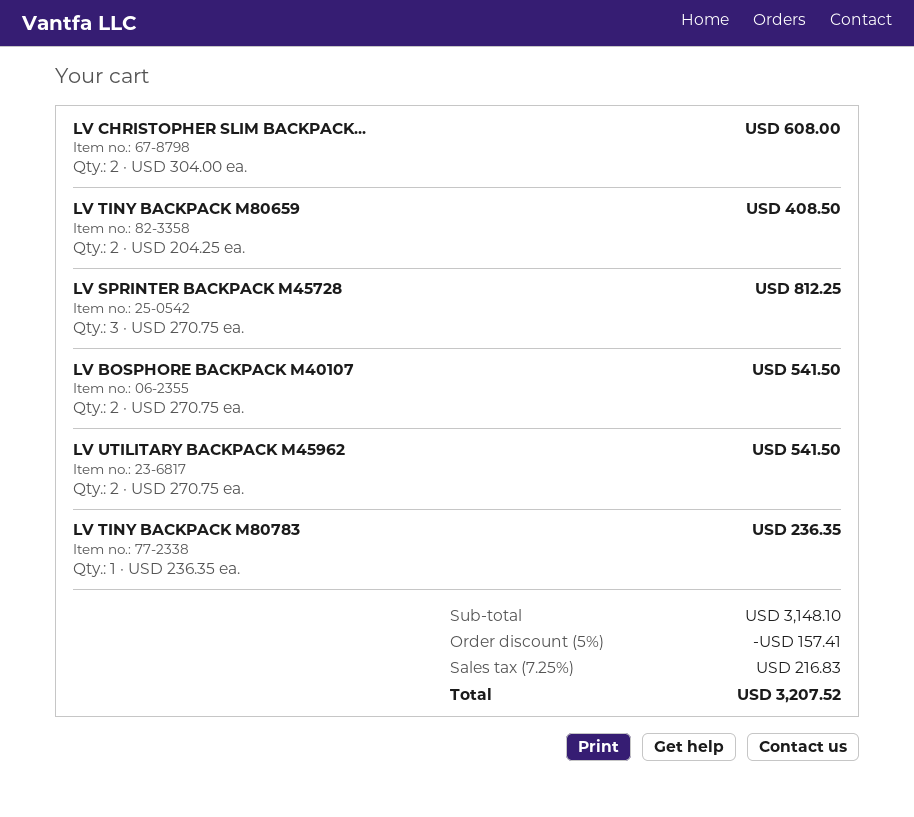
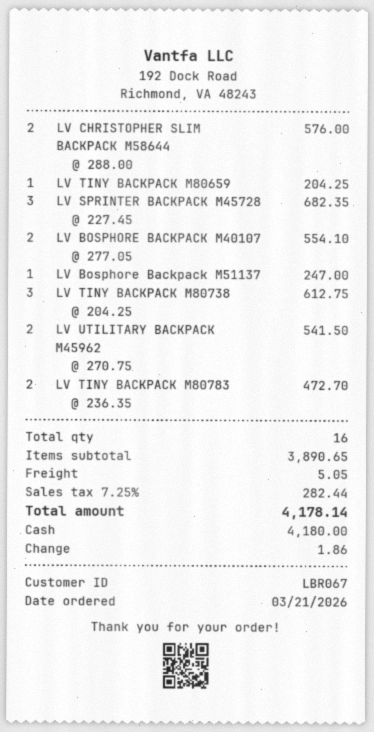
LV CHRISTOPHER SLIM BACKPACK...: 2 x 304.00 = 608.00 -> 2 x 288.00 = 576.00
LV TINY BACKPACK M80659: 2 x 204.25 = 408.50 -> 1 x 204.25 = 204.25
LV SPRINTER BACKPACK M45728: 3 x 270.75 = 812.25 -> 3 x 227.45 = 682.35
LV BOSPHORE BACKPACK M40107: 2 x 270.75 = 541.50 -> 2 x 277.05 = 554.10
LV TINY BACKPACK M80783: 1 x 236.35 = 236.35 -> 2 x 236.35 = 472.70
LV Bosphore Backpack M51137: none -> 1 x 247.00 = 247.00
LV TINY BACKPACK M80738: none -> 3 x 204.25 = 612.75
subtotal: 3148.10 -> 3890.65
discount: 5% = 157.41 -> none
shipping: none -> 5.05
tax: 7.25% = 216.83 -> 7.25% = 282.44
total: 3207.52 -> 4178.14

